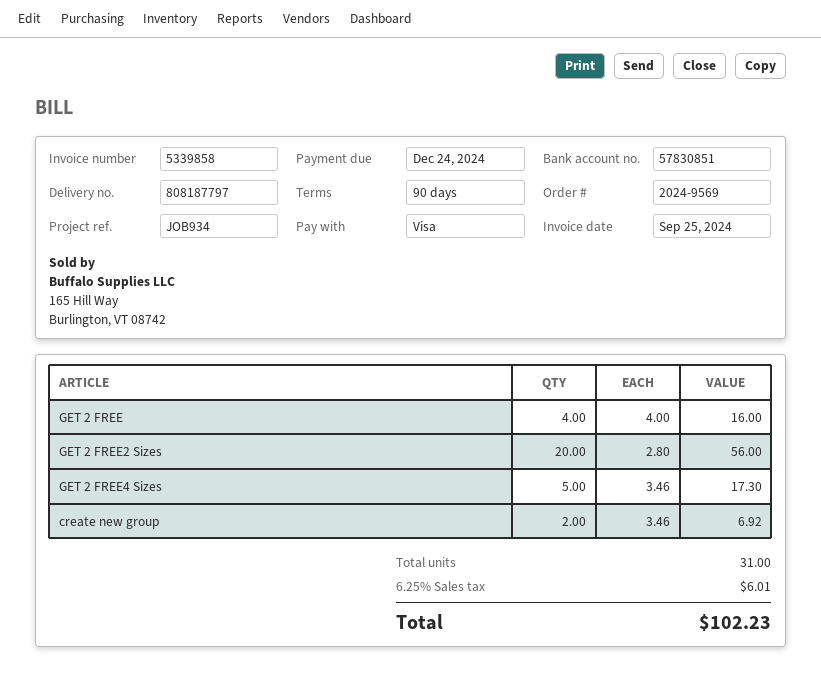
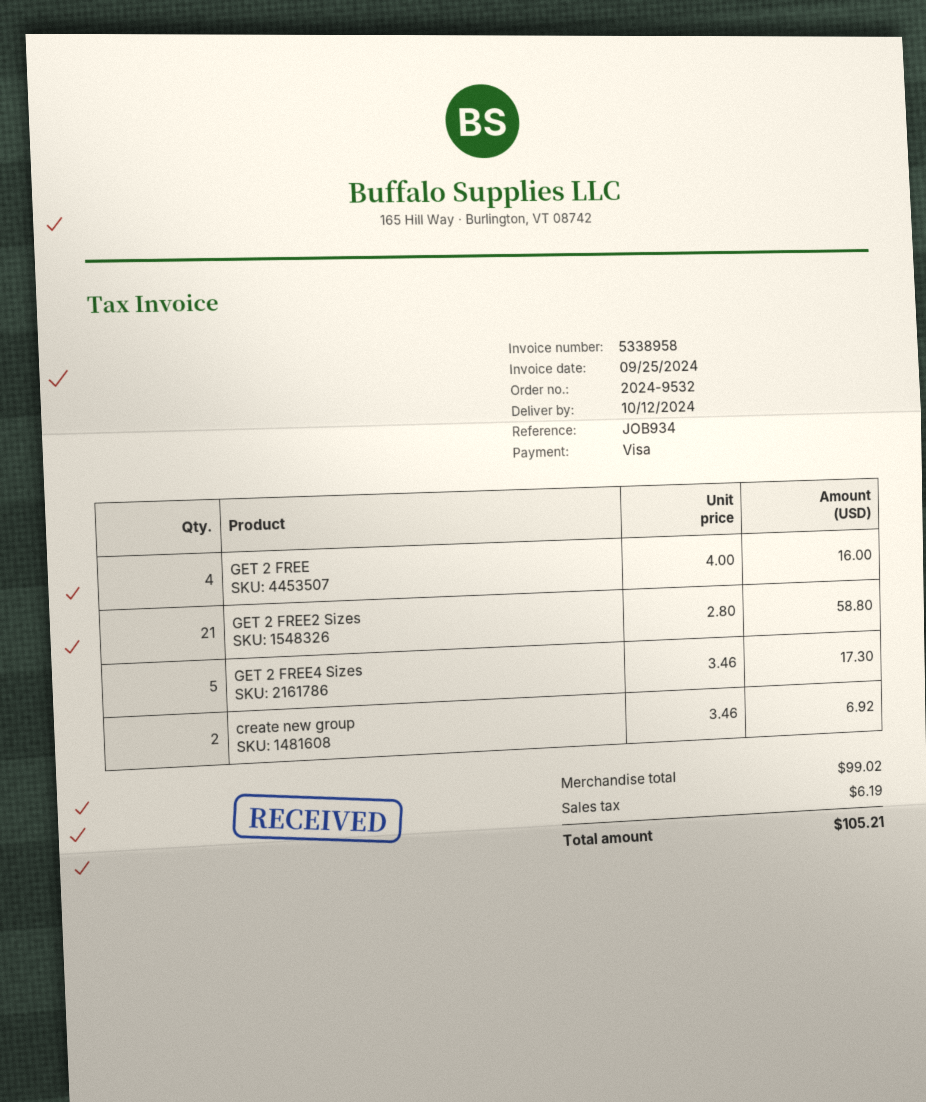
order number: 2024-9569 -> 2024-9532
invoice number: 5339858 -> 5338958
GET 2 FREE2 Sizes: 20 x 2.80 = 56.00 -> 21 x 2.80 = 58.80
tax: 6.01 -> 6.19
total: 102.23 -> 105.21

